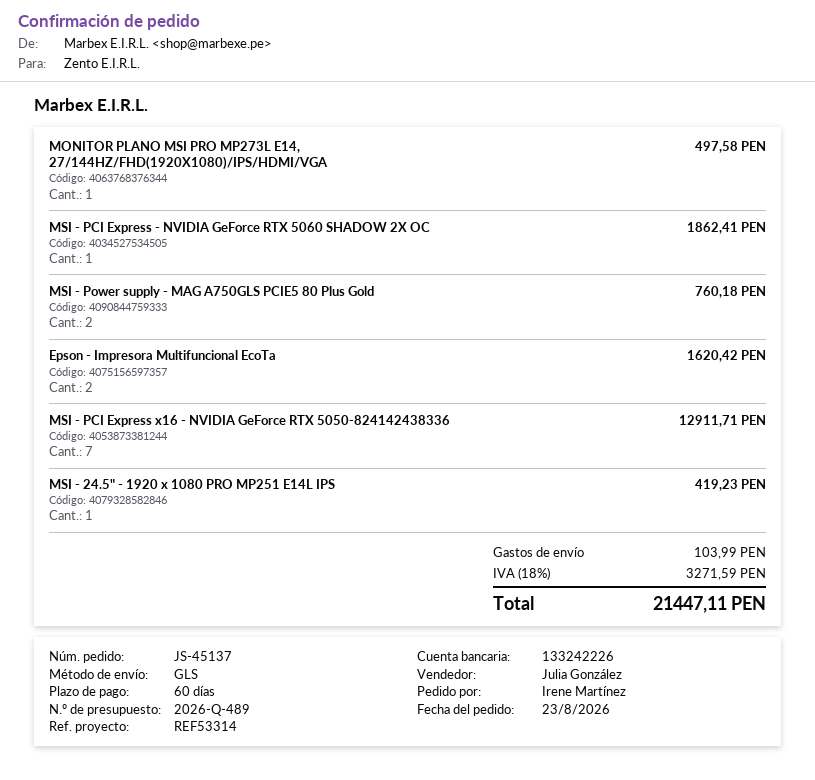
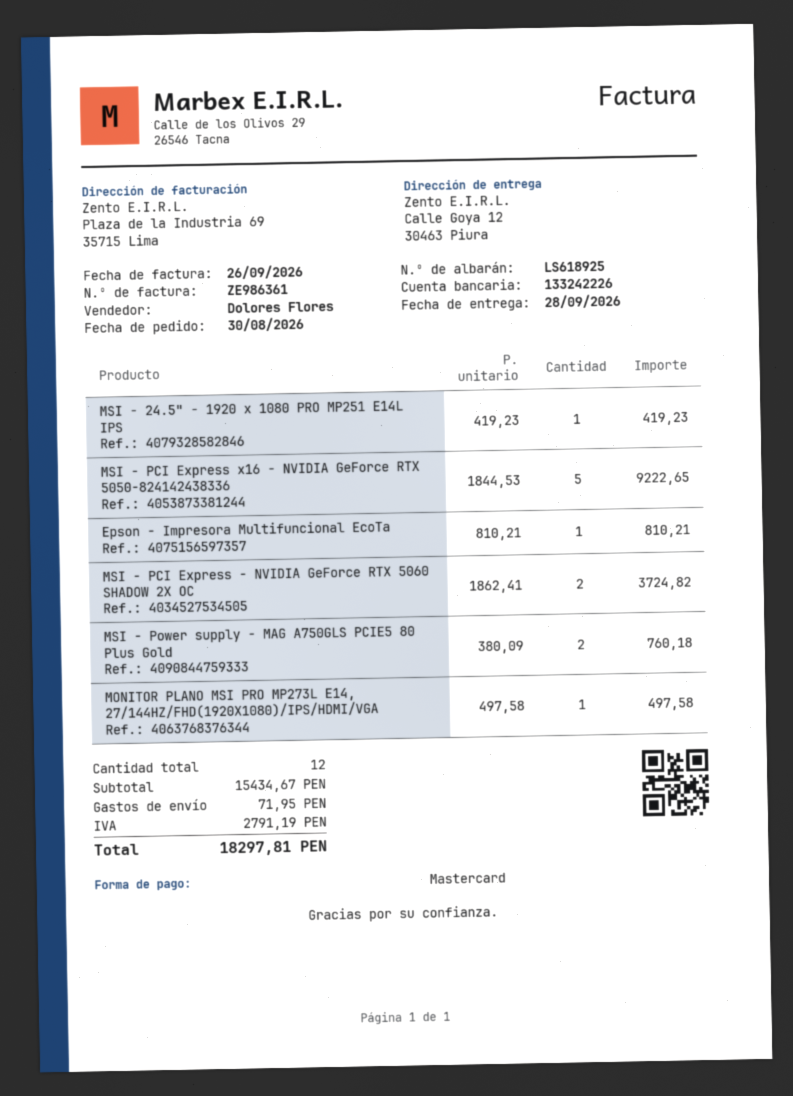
order date: 2026-08-23 -> 2026-08-30
sales rep: Julia González -> Dolores Flores
MSI - PCI Express - NVIDIA GeForce RTX 5060 SHADOW 2X OC: 1 for 1862.41 -> 2 for 3724.82
Epson - Impresora Multifuncional EcoTa: 2 for 1620.42 -> 1 for 810.21
MSI - PCI Express x16 - NVIDIA GeForce RTX 5050-824142438336: 7 for 12911.71 -> 5 for 9222.65
shipping: 103.99 -> 71.95
tax: 3271.59 -> 2791.19
total: 21447.11 -> 18297.81

